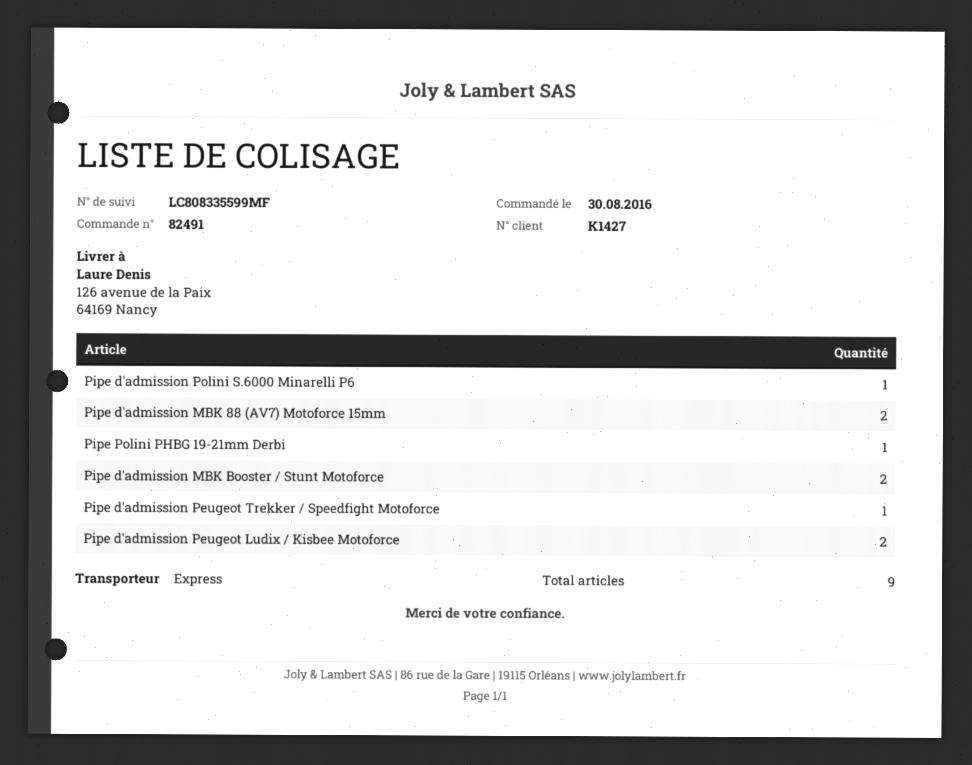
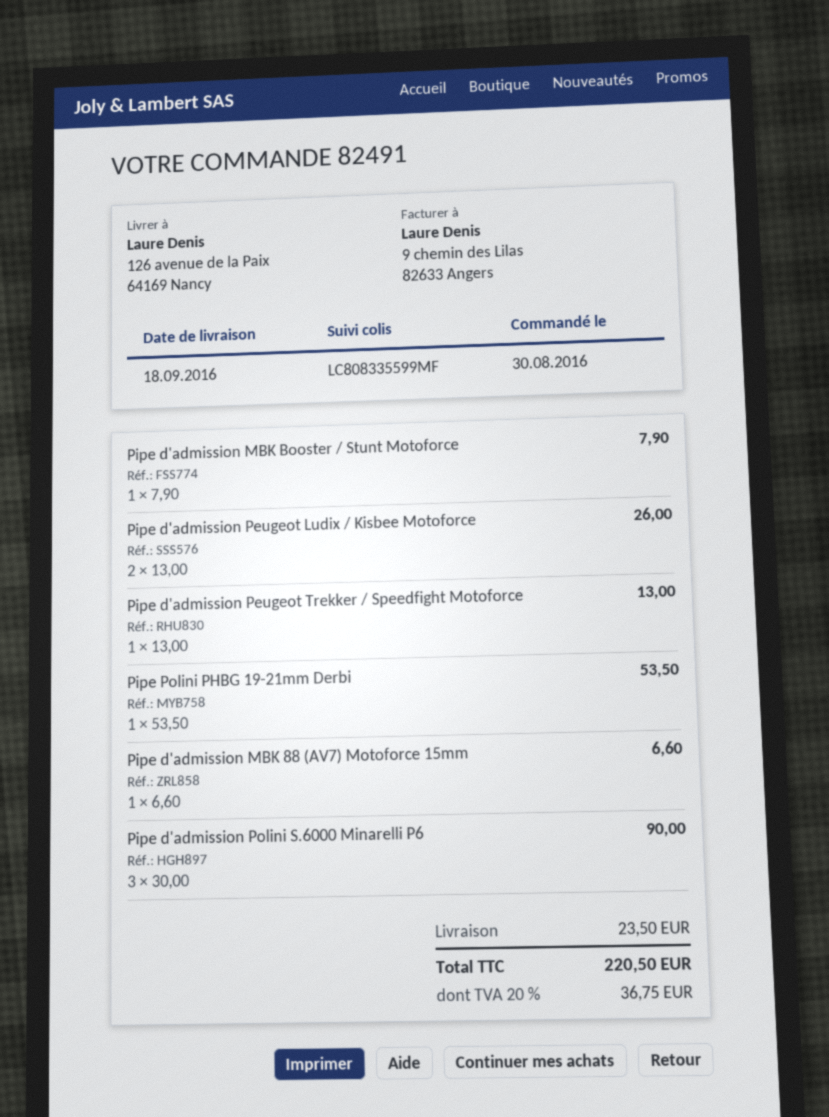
Pipe d'admission Polini S.6000 Minarelli P6: 1 -> 3
Pipe d'admission MBK 88 (AV7) Motoforce 15mm: 2 -> 1
Pipe d'admission MBK Booster / Stunt Motoforce: 2 -> 1

